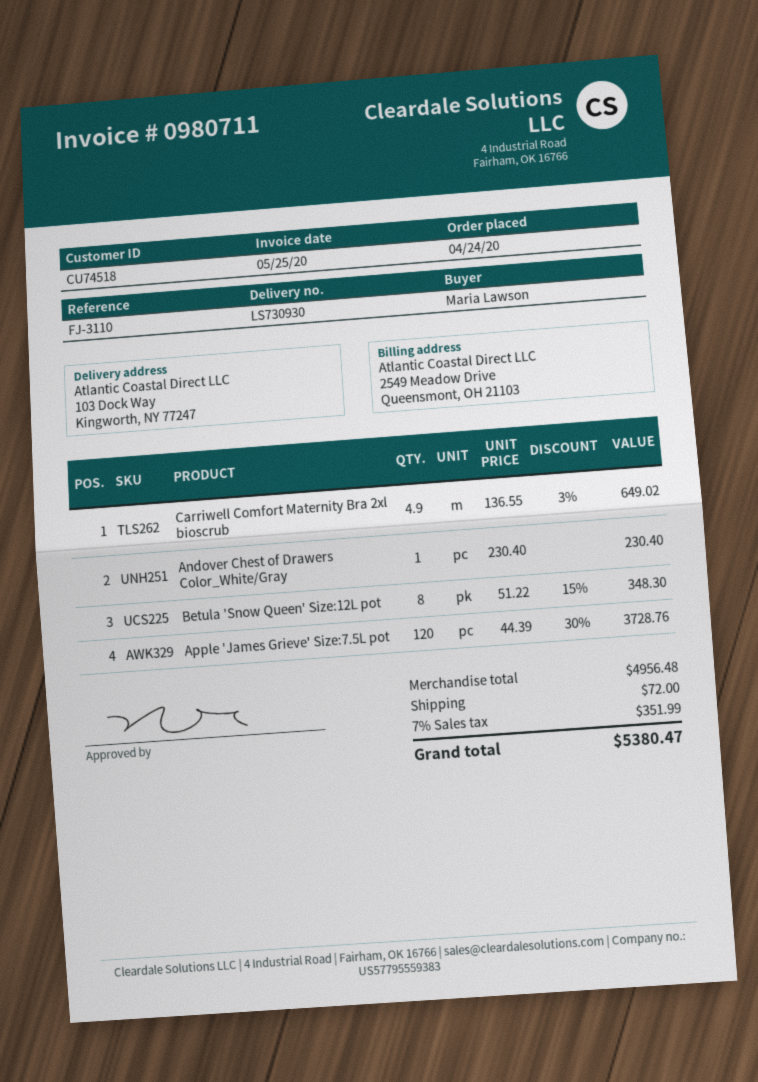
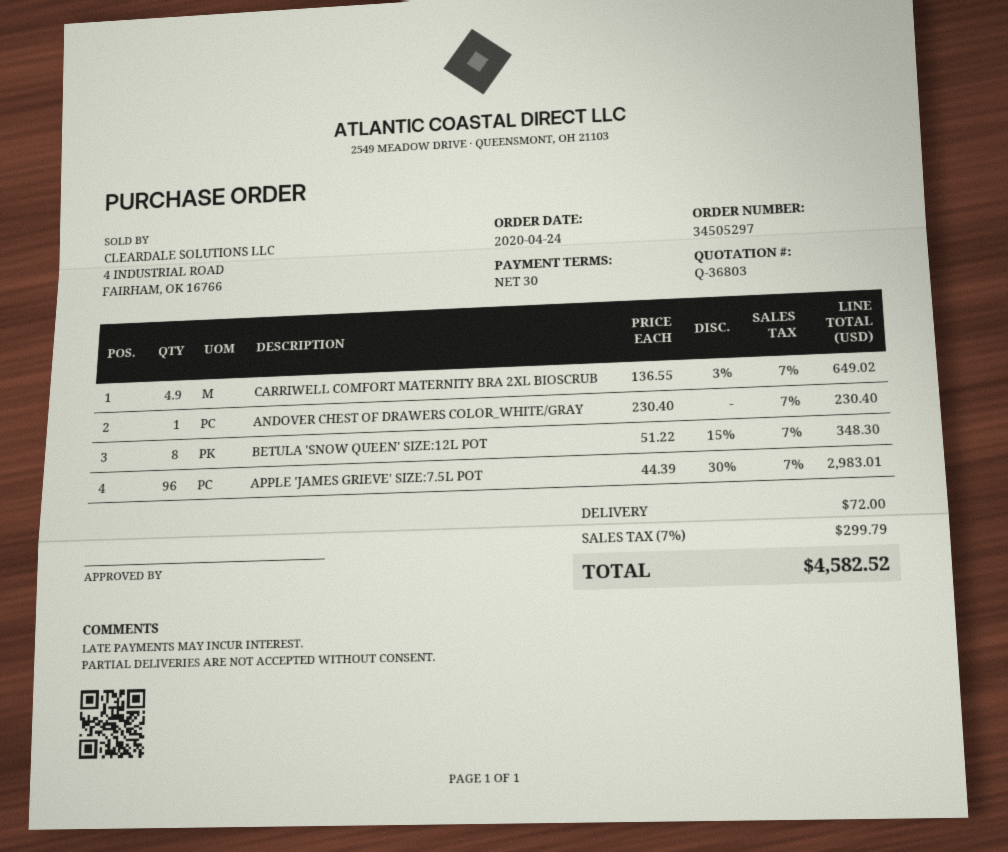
Apple 'James Grieve' Size:7.5L pot: 120 x 44.39 - 30% = 3728.76 -> 96 x 44.39 - 30% = 2983.01
tax: 7% = 351.99 -> 7% = 299.79
total: 5380.47 -> 4582.52

